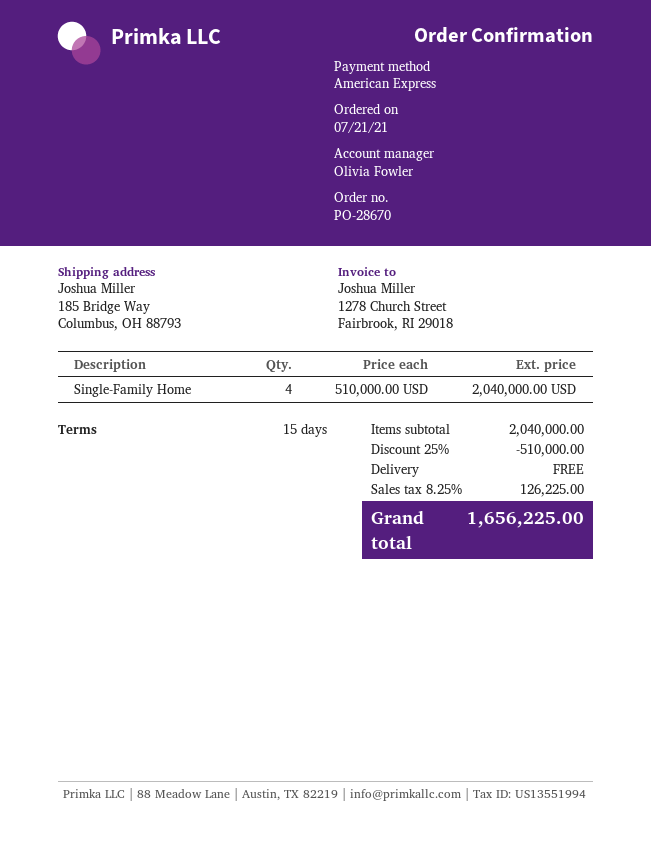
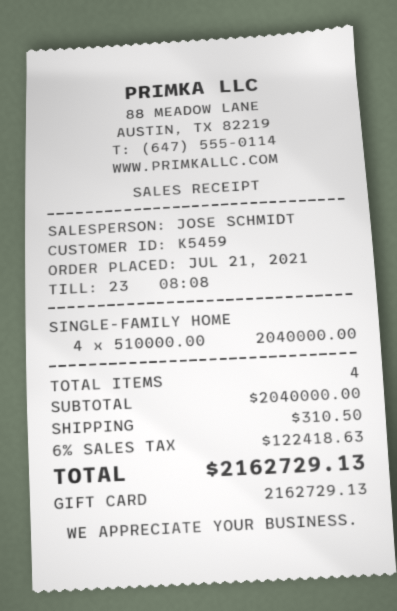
sales rep: Olivia Fowler -> JOSE SCHMIDT
payment method: American Express -> gift card
discount: 25% = 510000.00 -> none
shipping: 0.00 -> 310.50
tax: 8.25% = 126225.00 -> 6% = 122418.63
total: 1656225.00 -> 2162729.13

